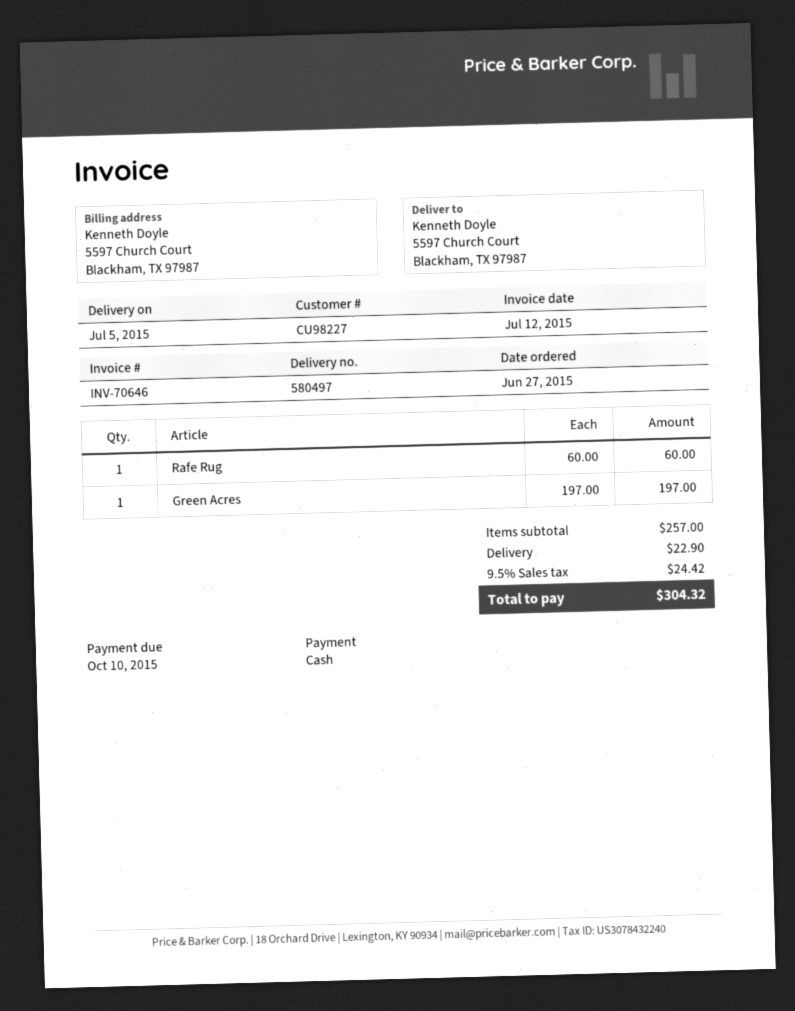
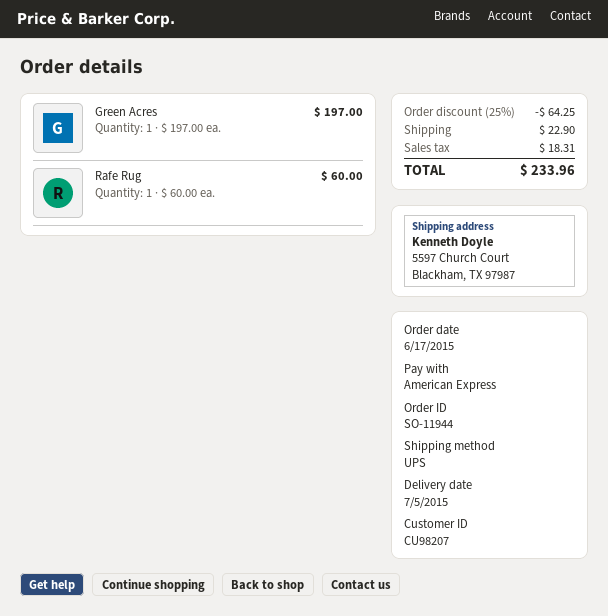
order date: 2015-06-27 -> 2015-06-17
customer number: CU98227 -> CU98207
payment method: cash -> American Express
discount: none -> 25% = 64.25
tax: 24.42 -> 18.31
total: 304.32 -> 233.96

